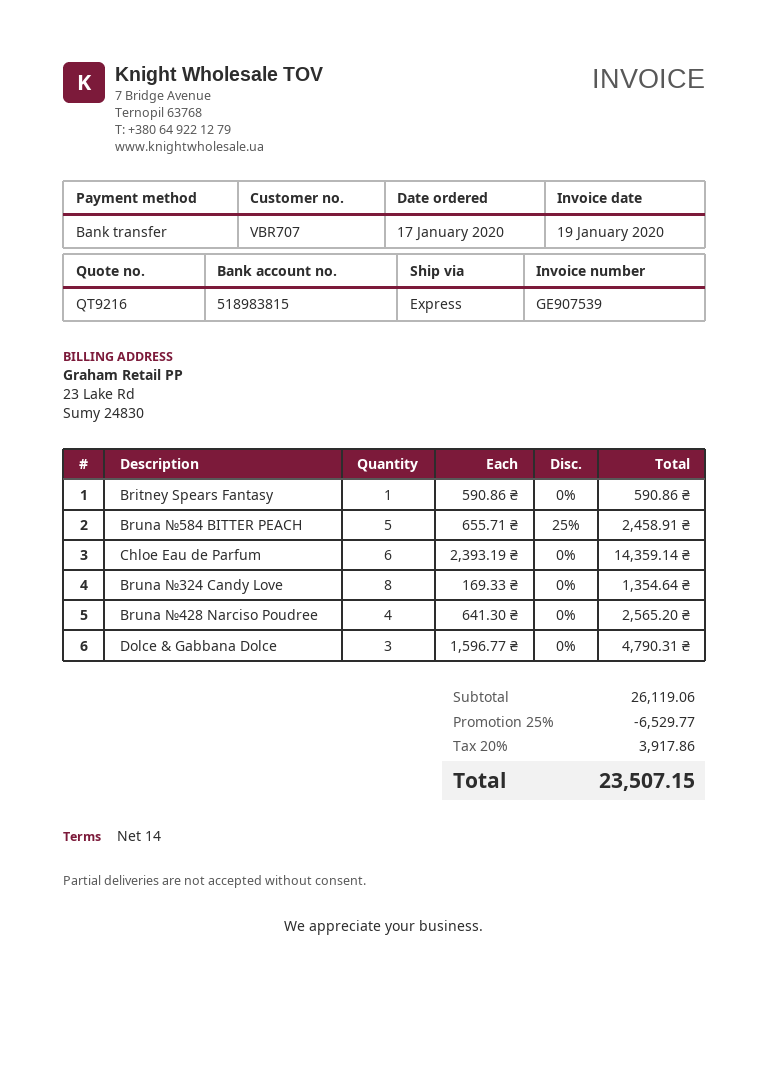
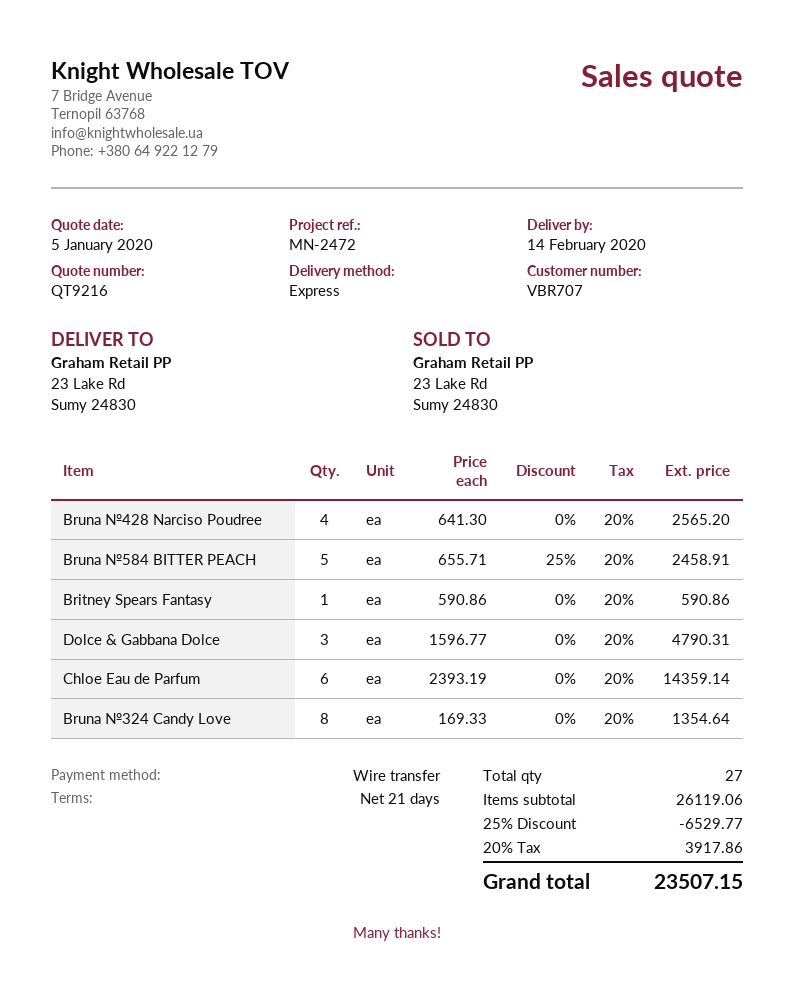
payment terms: 14 days -> 21 days

